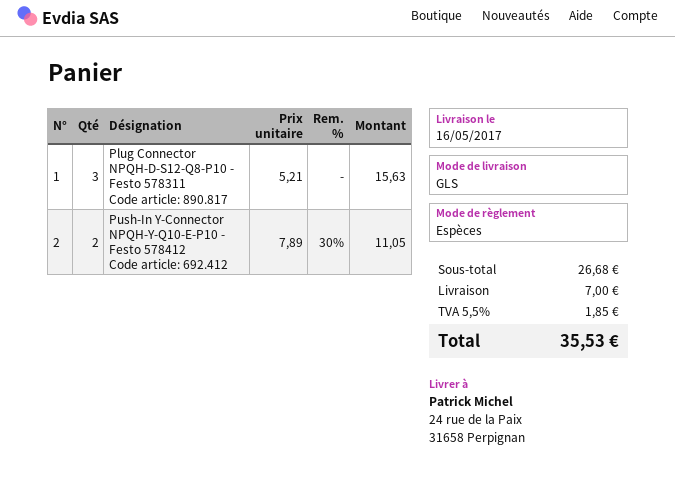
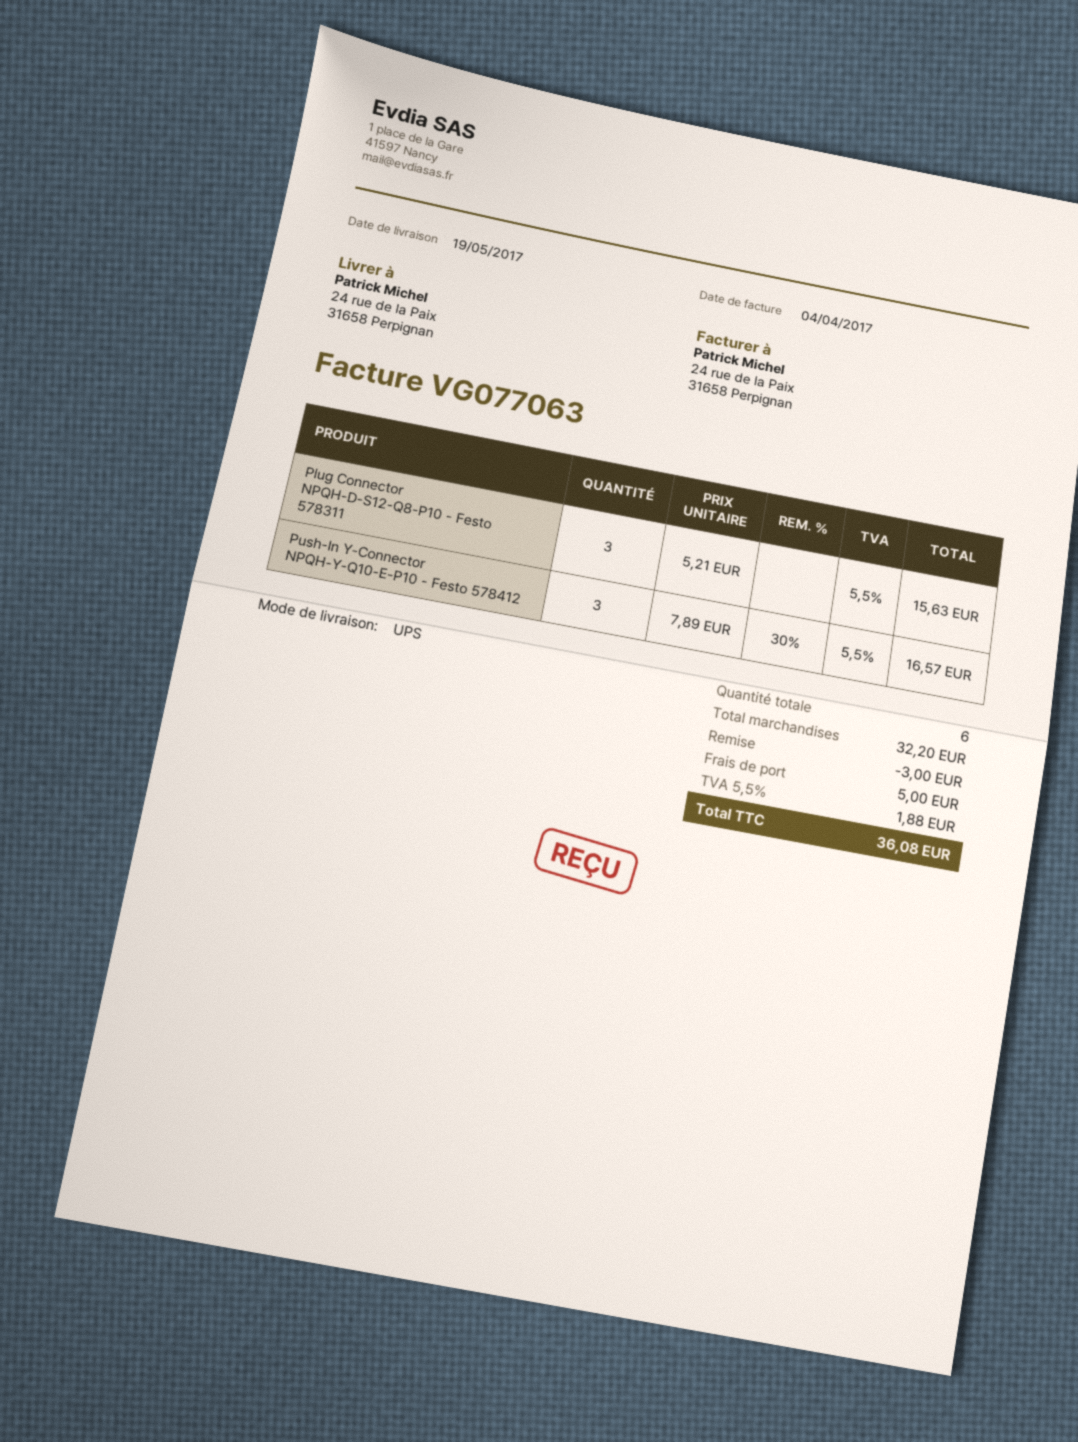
delivery date: 2017-05-16 -> 2017-05-19
shipping method: GLS -> UPS
Push-In Y-Connector NPQH-Y-Q10-E-P10 - Festo 578412: 2 x 7.89 - 30% = 11.05 -> 3 x 7.89 - 30% = 16.57
subtotal: 26.68 -> 32.20
discount: none -> 3.00
shipping: 7.00 -> 5.00
tax: 5.5% = 1.85 -> 5.5% = 1.88
total: 35.53 -> 36.08

